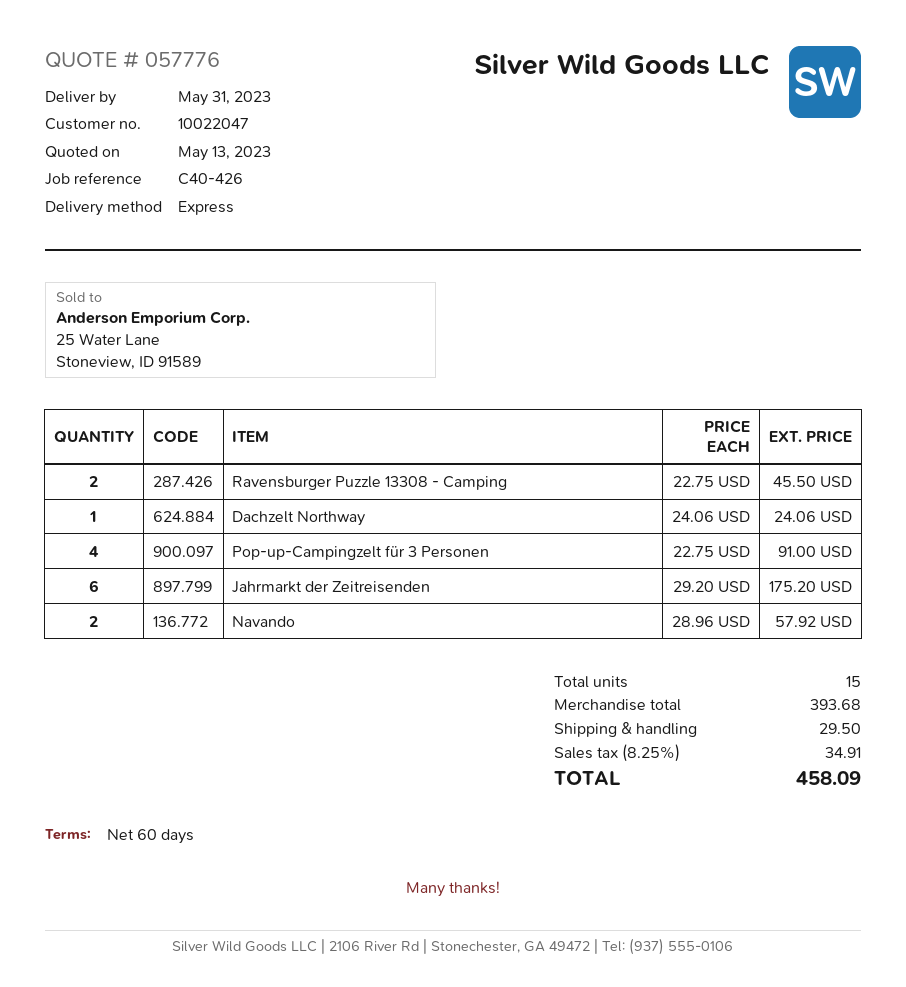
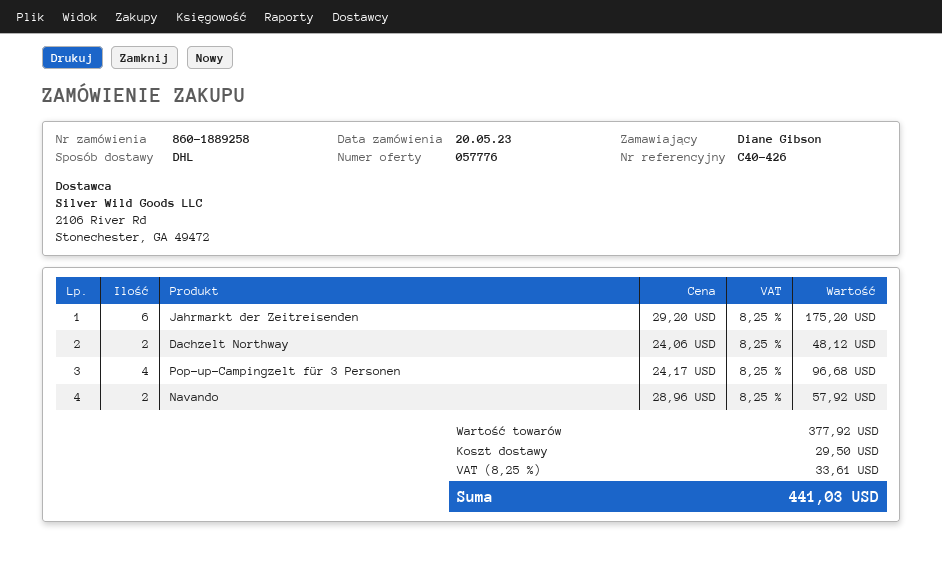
shipping method: express -> DHL
Ravensburger Puzzle 13308 - Camping: 2 x 22.75 = 45.50 -> none
Dachzelt Northway: 1 x 24.06 = 24.06 -> 2 x 24.06 = 48.12
Pop-up-Campingzelt für 3 Personen: 4 x 22.75 = 91.00 -> 4 x 24.17 = 96.68
subtotal: 393.68 -> 377.92
tax: 8.25% = 34.91 -> 8.25% = 33.61
total: 458.09 -> 441.03

